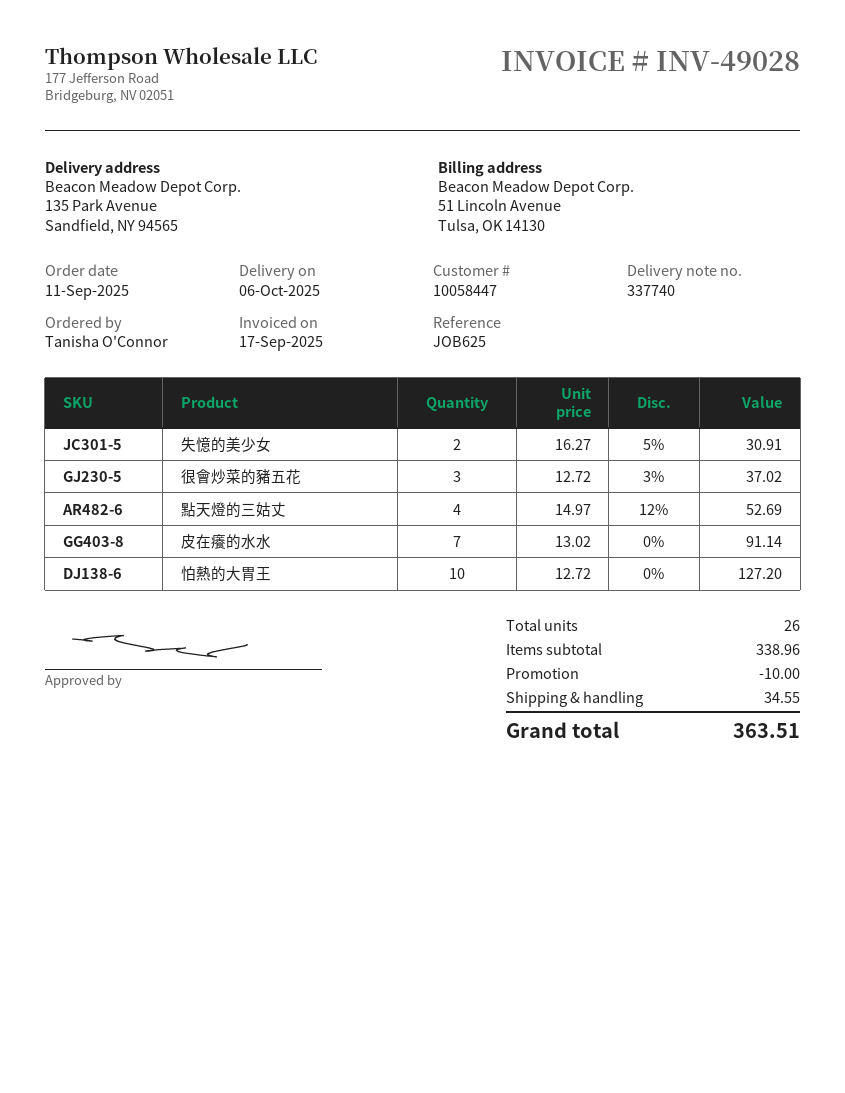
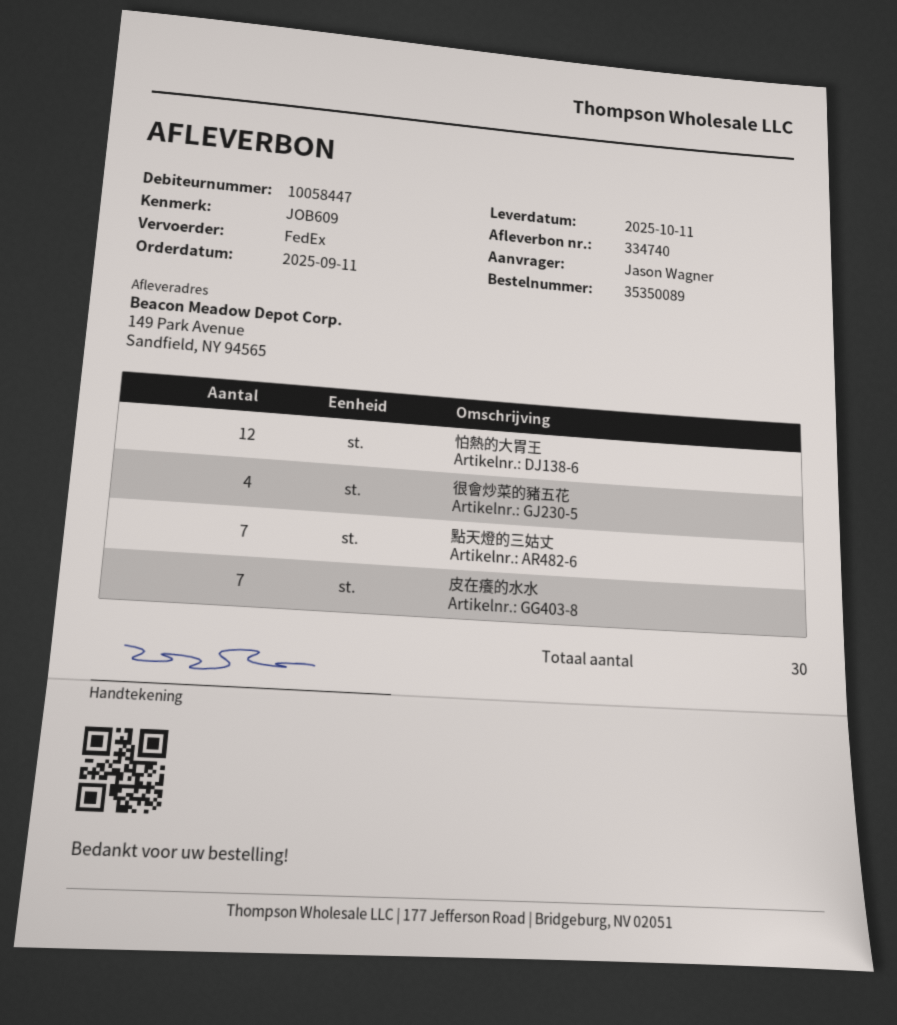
delivery note number: 337740 -> 334740
delivery date: 2025-10-06 -> 2025-10-11
reference: JOB625 -> JOB609
ordered by: Tanisha O'Connor -> Jason Wagner
ship to: 135 Park Avenue, Sandfield, NY 94565 -> 149 Park Avenue, Sandfield, NY 94565
失憶的美少女: 2 -> none
很會炒菜的豬五花: 3 -> 4
點天燈的三姑丈: 4 -> 7
怕熱的大胃王: 10 -> 12
total quantity: 26 -> 30

